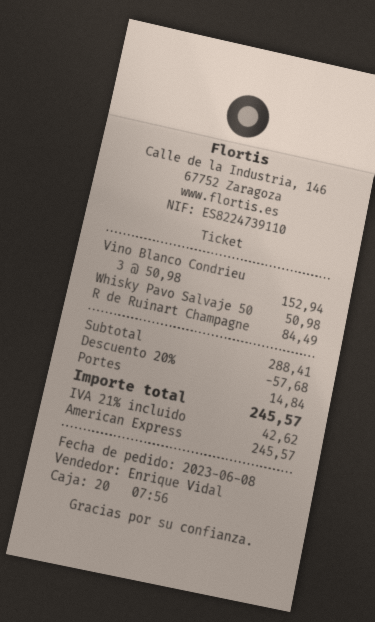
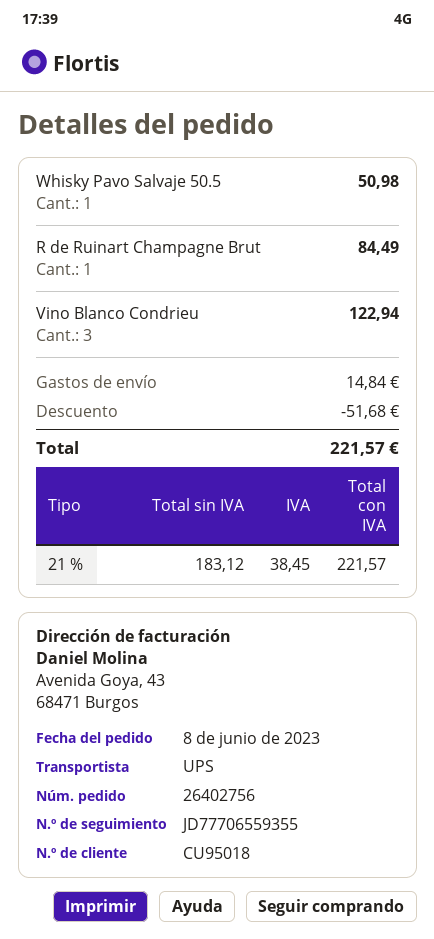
Vino Blanco Condrieu: 3 for 152.94 -> 3 for 122.94
discount: 57.68 -> 51.68
tax: 21% = 42.62 -> 21% = 38.45
total: 245.57 -> 221.57

